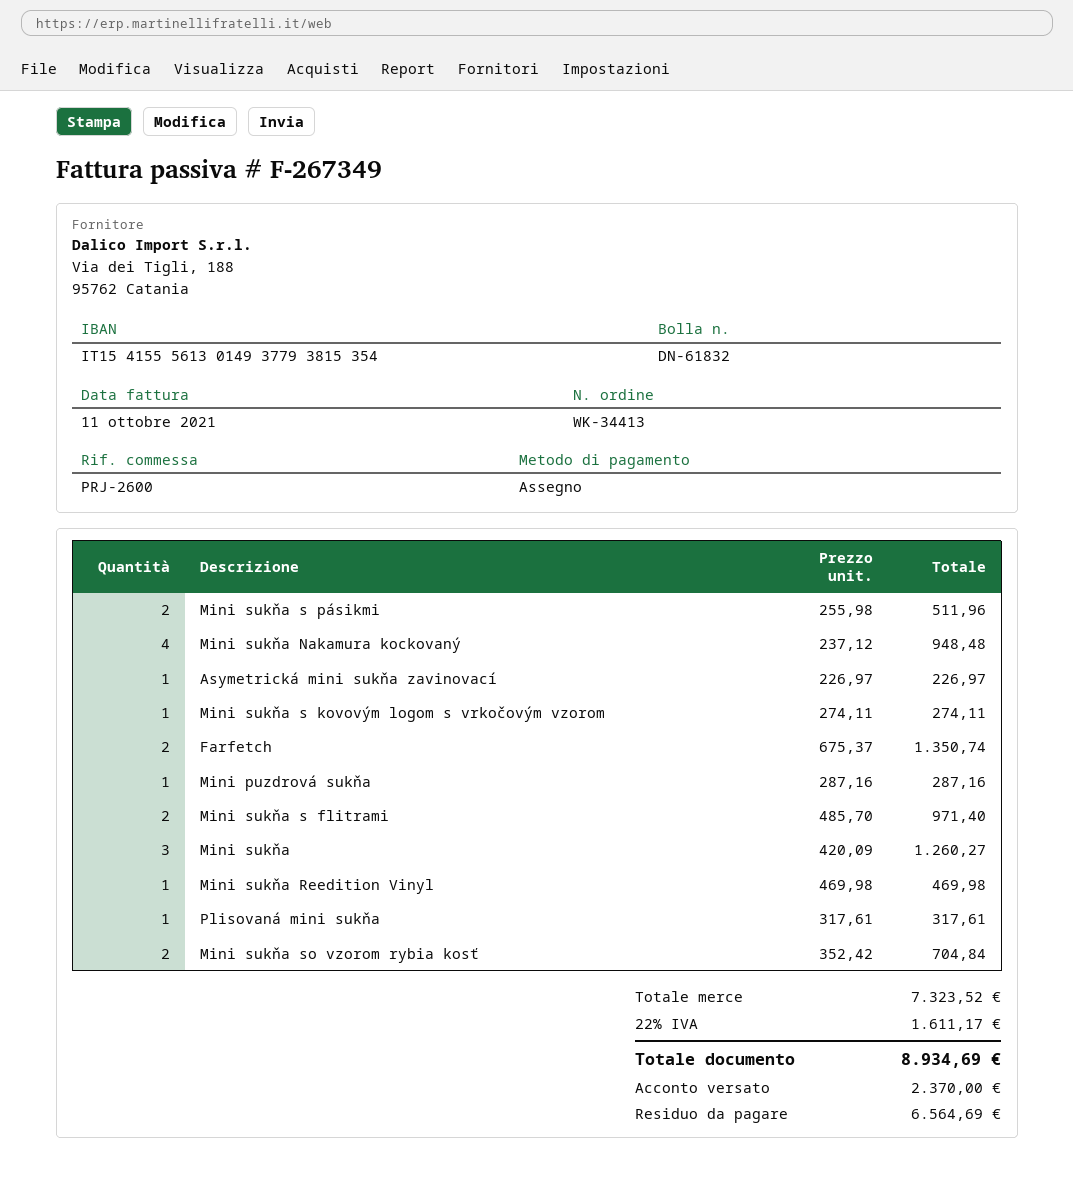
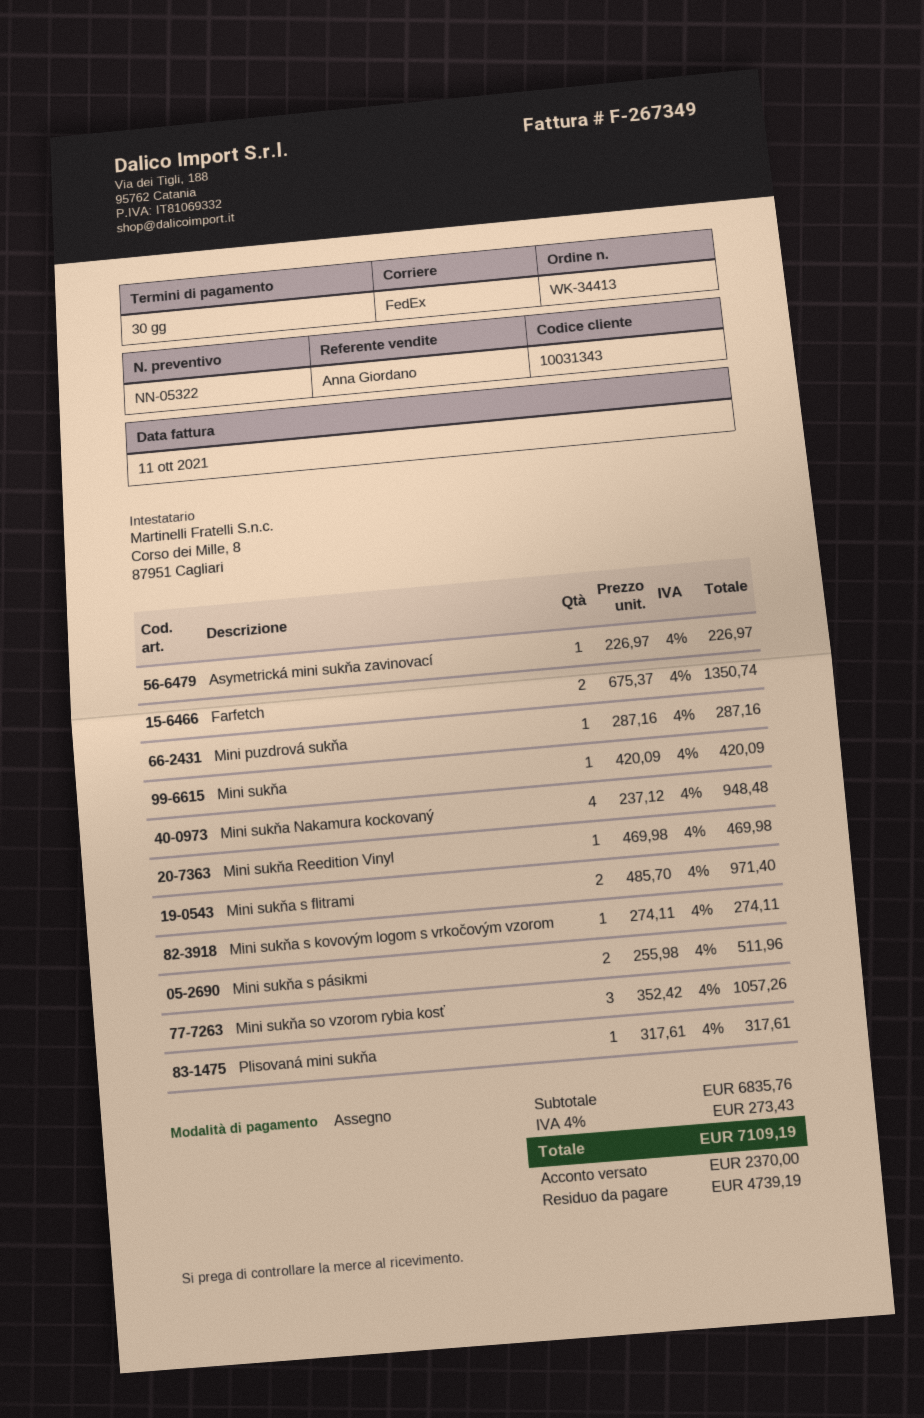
Mini sukňa: 3 x 420.09 = 1260.27 -> 1 x 420.09 = 420.09
Mini sukňa so vzorom rybia kosť: 2 x 352.42 = 704.84 -> 3 x 352.42 = 1057.26
subtotal: 7323.52 -> 6835.76
tax: 22% = 1611.17 -> 4% = 273.43
total: 8934.69 -> 7109.19
balance: 6564.69 -> 4739.19

